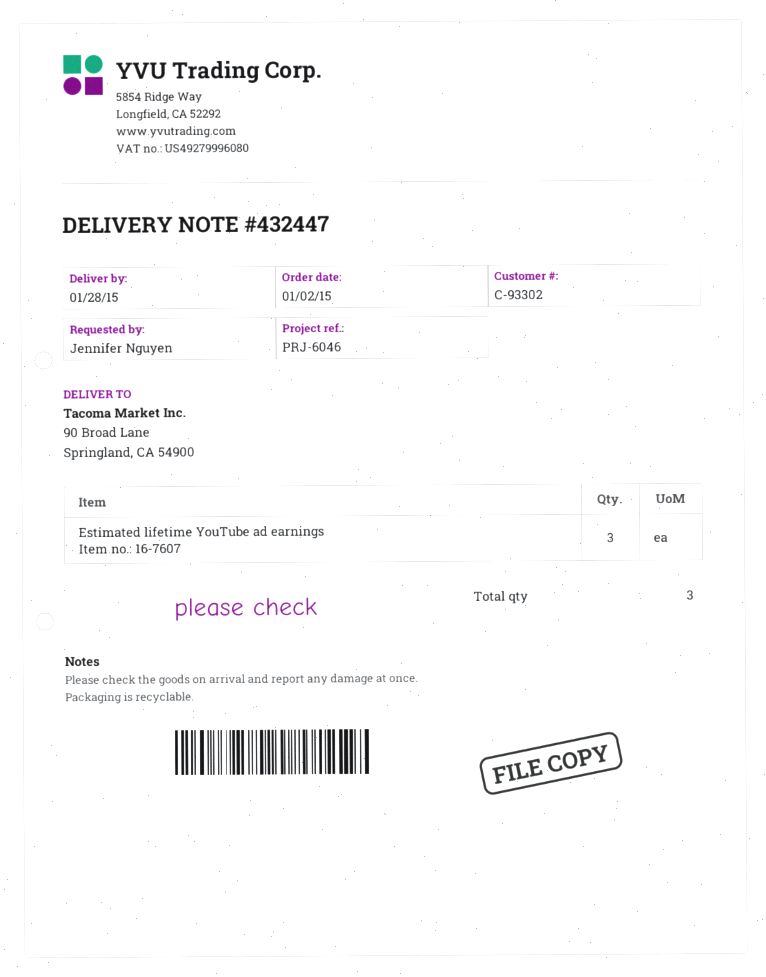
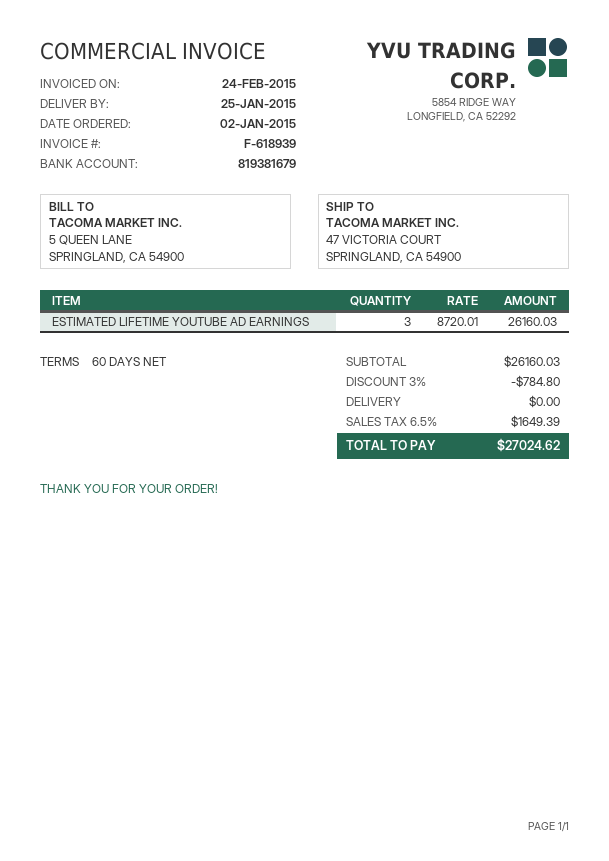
delivery date: 2015-01-28 -> 2015-01-25
ship to: 90 Broad Lane, Springland, CA 54900 -> 47 VICTORIA COURT, SPRINGLAND, CA 54900

